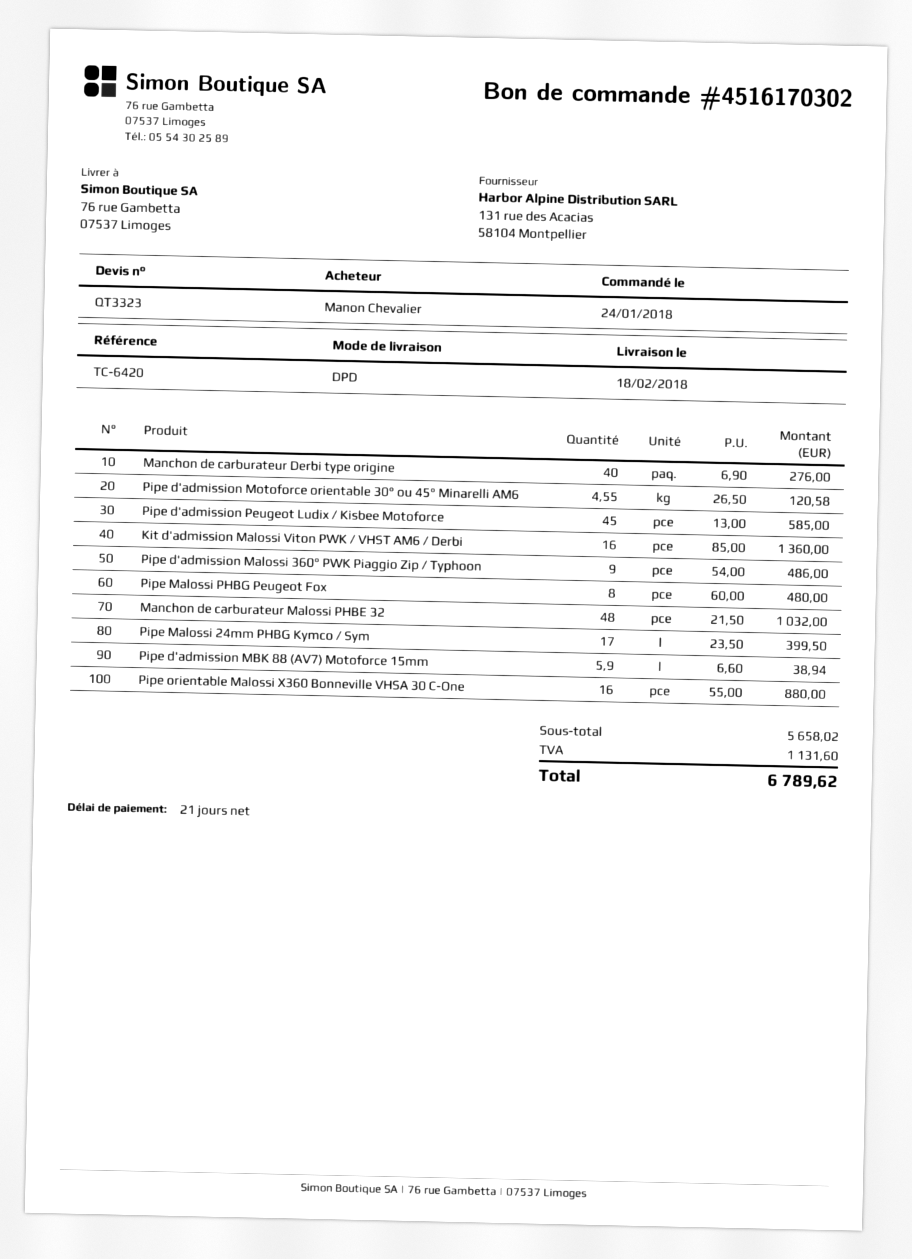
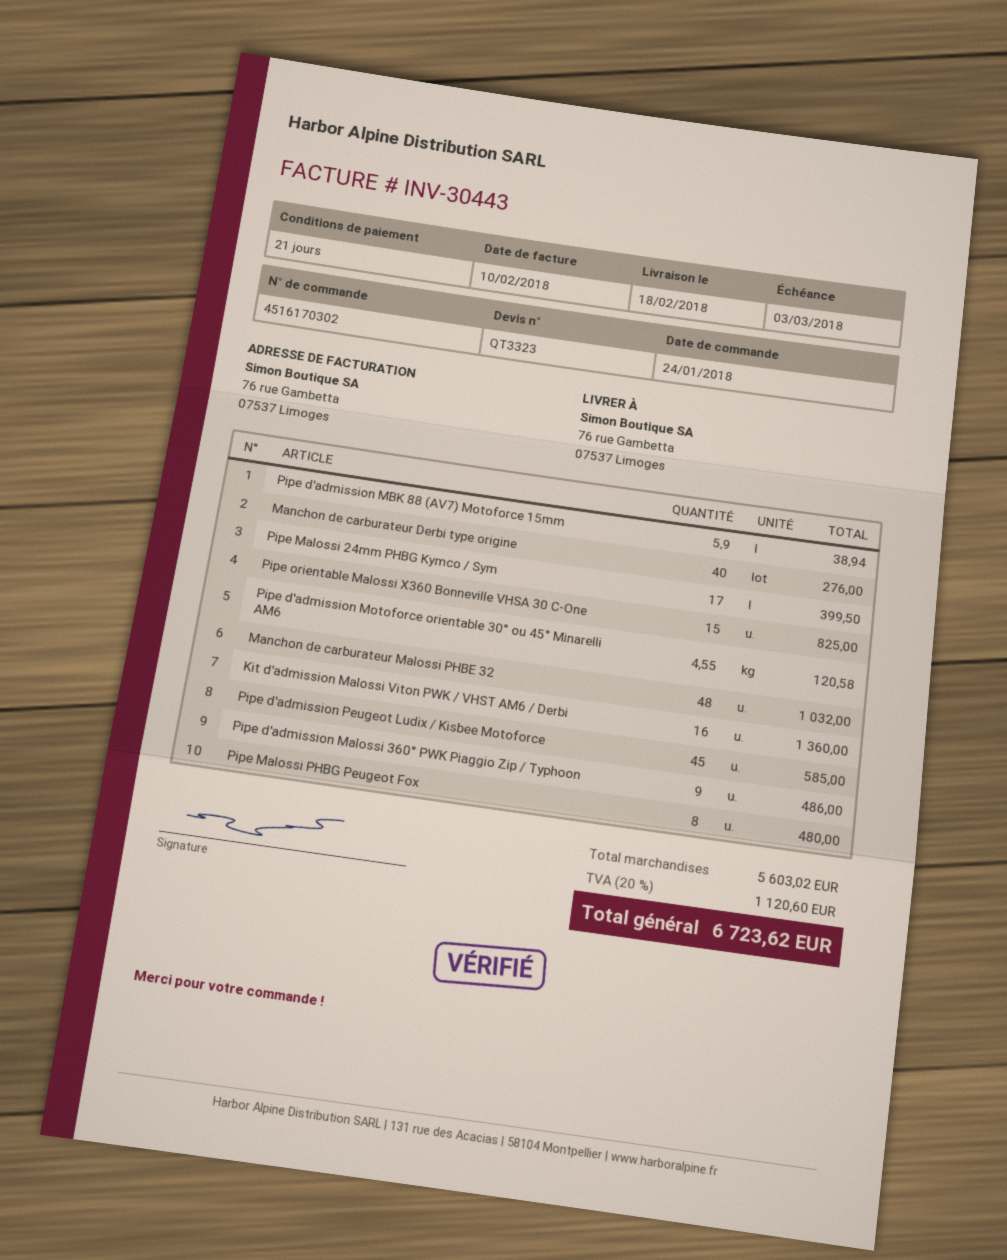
Pipe orientable Malossi X360 Bonneville VHSA 30 C-One: 16 for 880.00 -> 15 for 825.00
subtotal: 5658.02 -> 5603.02
tax: 1131.60 -> 1120.60
total: 6789.62 -> 6723.62

